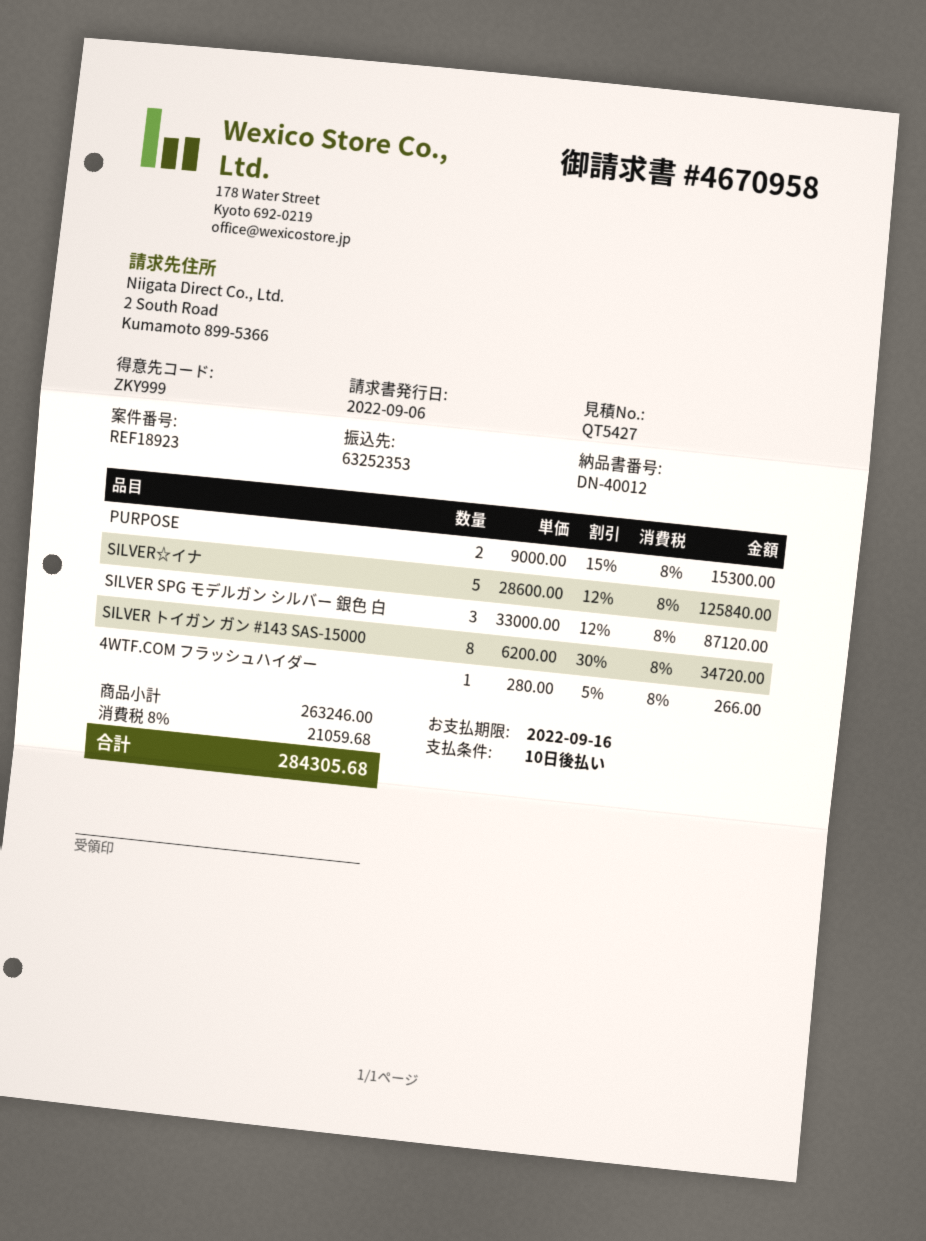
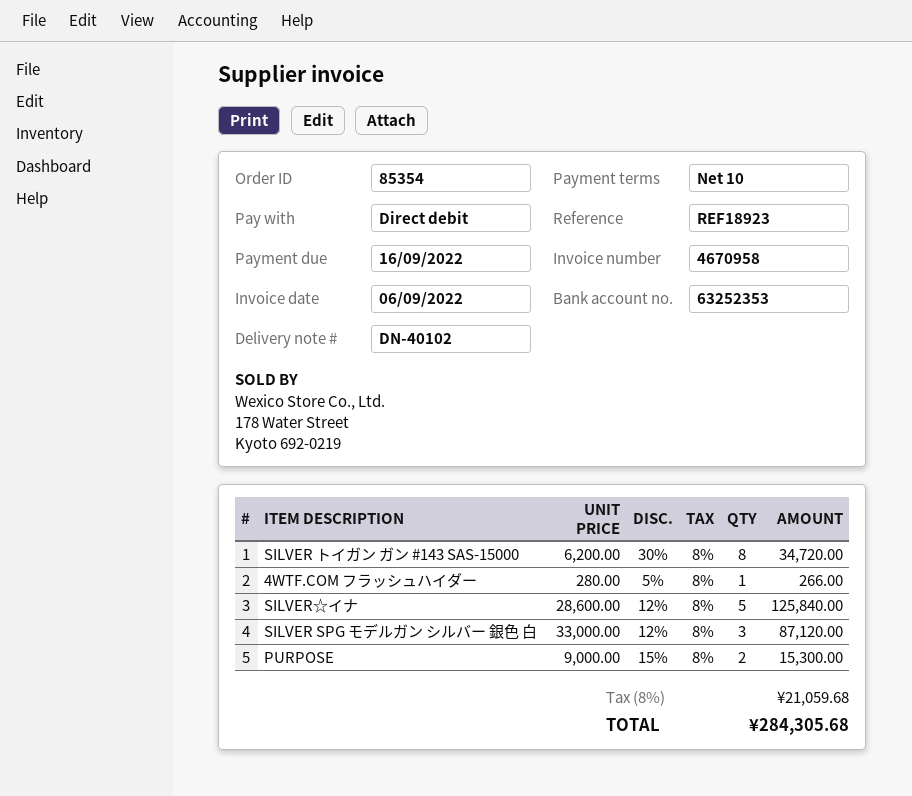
delivery note number: DN-40012 -> DN-40102

